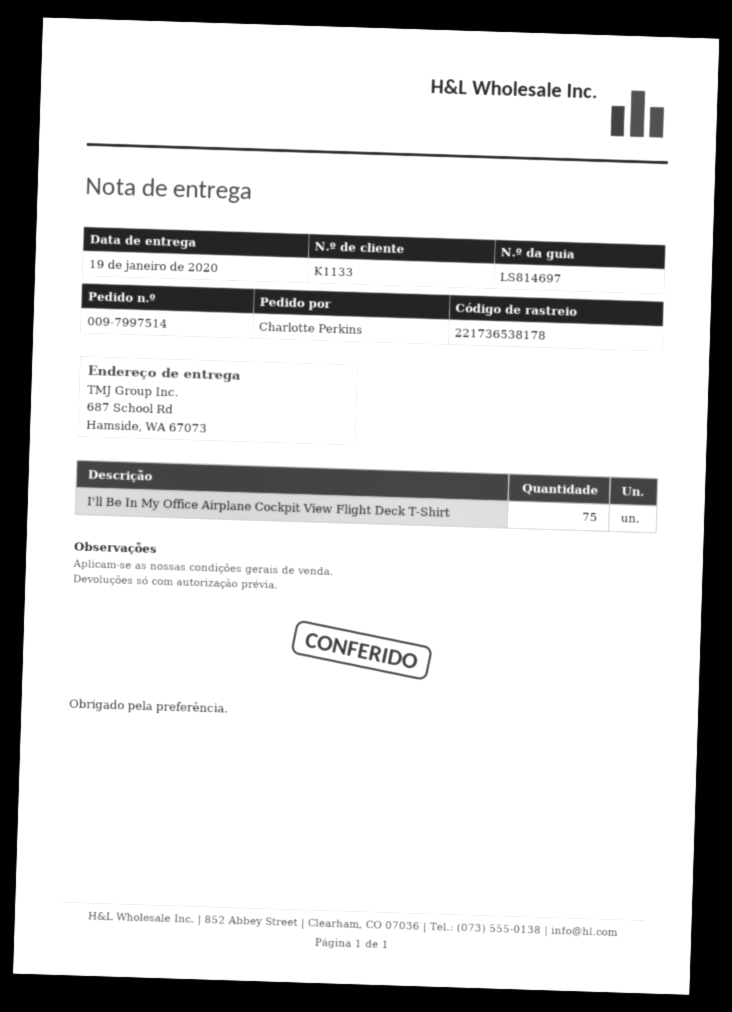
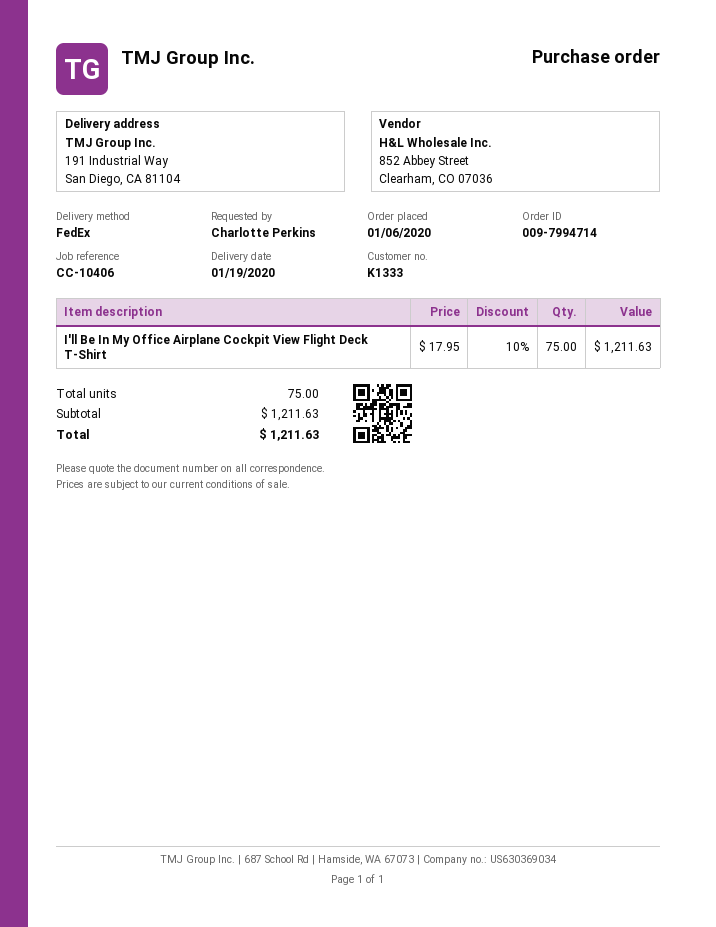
order number: 009-7997514 -> 009-7994714
customer number: K1133 -> K1333
ship to: 687 School Rd, Hamside, WA 67073 -> 191 Industrial Way, San Diego, CA 81104

